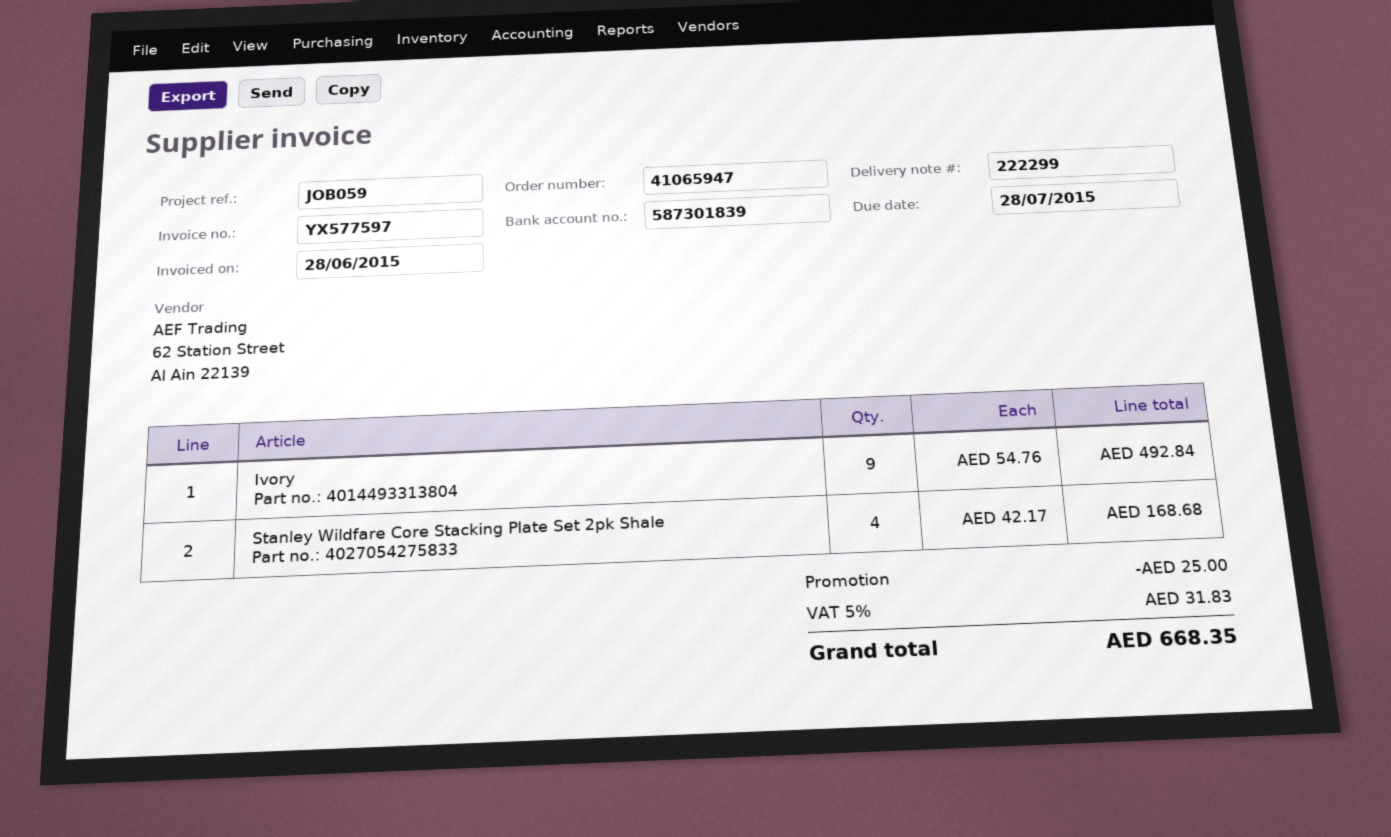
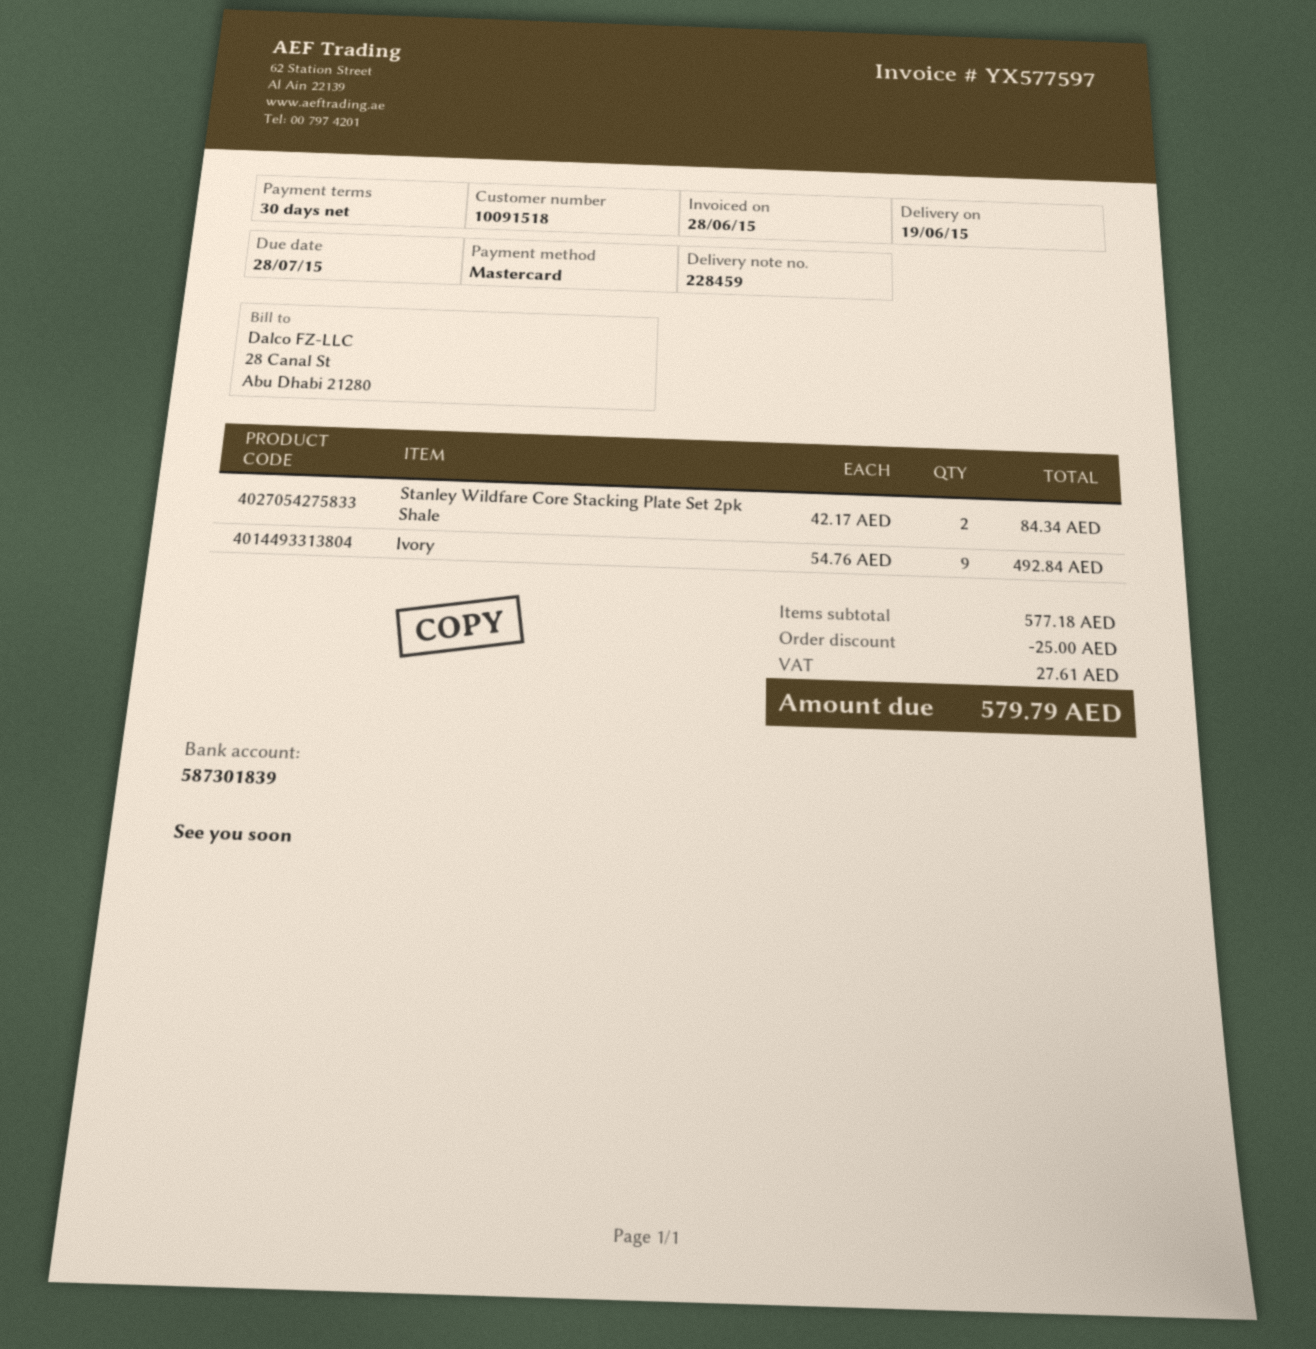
delivery note number: 222299 -> 228459
Stanley Wildfare Core Stacking Plate Set 2pk Shale: 4 x 42.17 = 168.68 -> 2 x 42.17 = 84.34
tax: 31.83 -> 27.61
total: 668.35 -> 579.79

